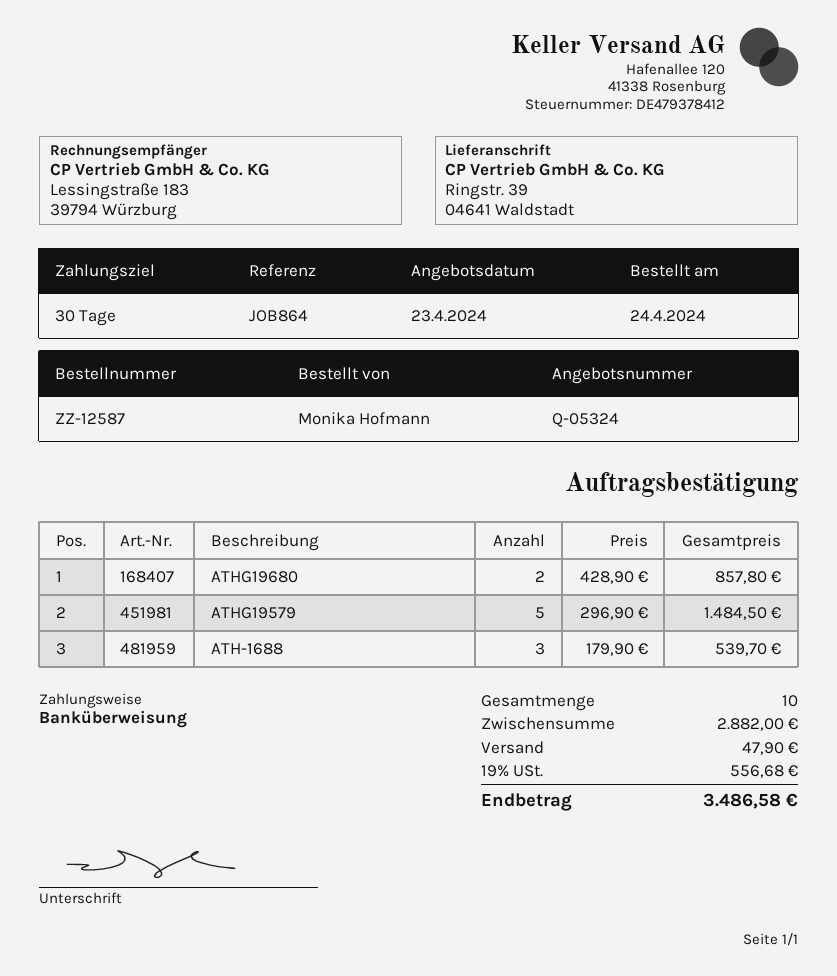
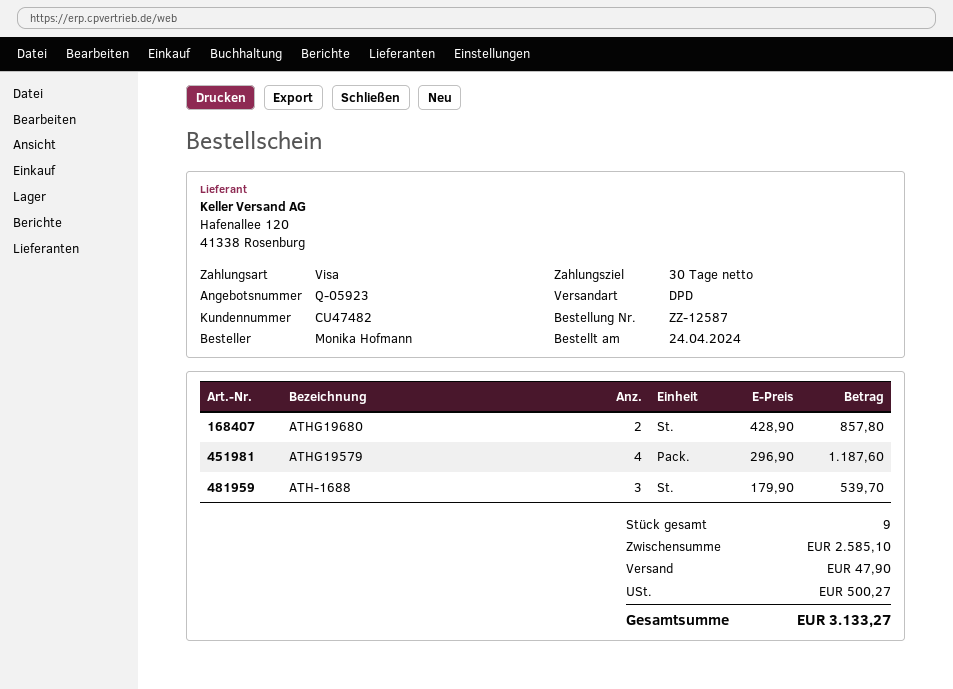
quote number: Q-05324 -> Q-05923
payment method: bank transfer -> Visa
ATHG19579: 5 x 296.90 = 1484.50 -> 4 x 296.90 = 1187.60
total quantity: 10 -> 9
subtotal: 2882.00 -> 2585.10
tax: 556.68 -> 500.27
total: 3486.58 -> 3133.27

